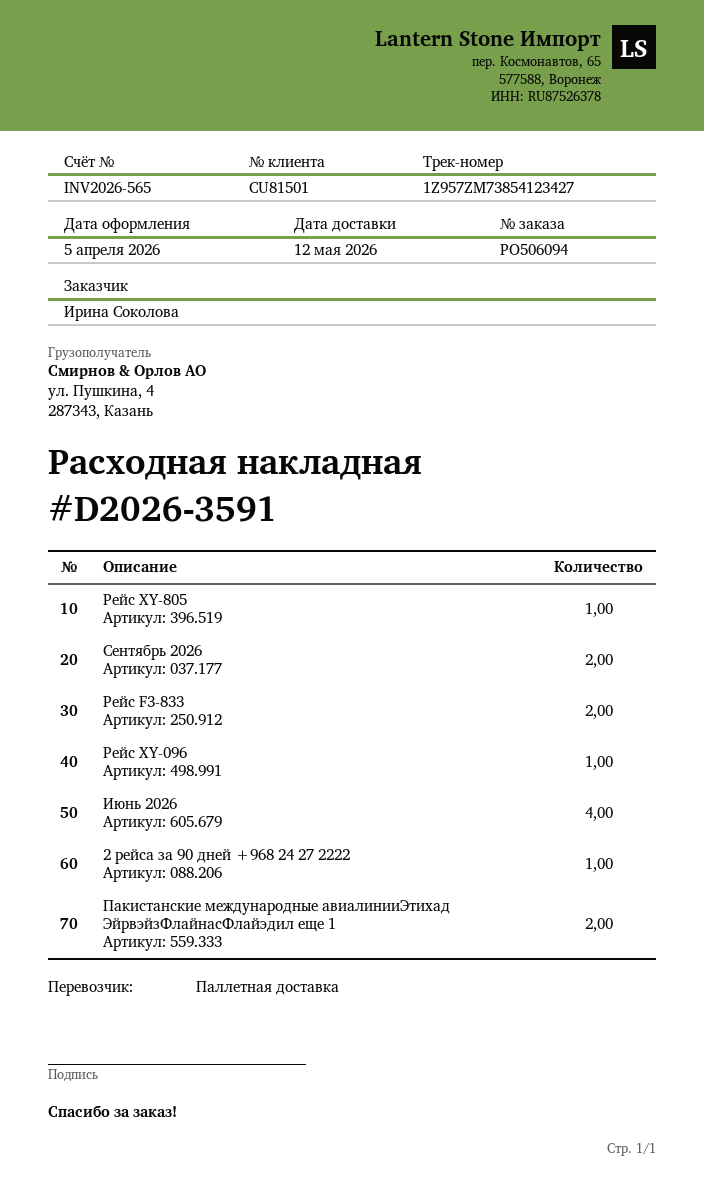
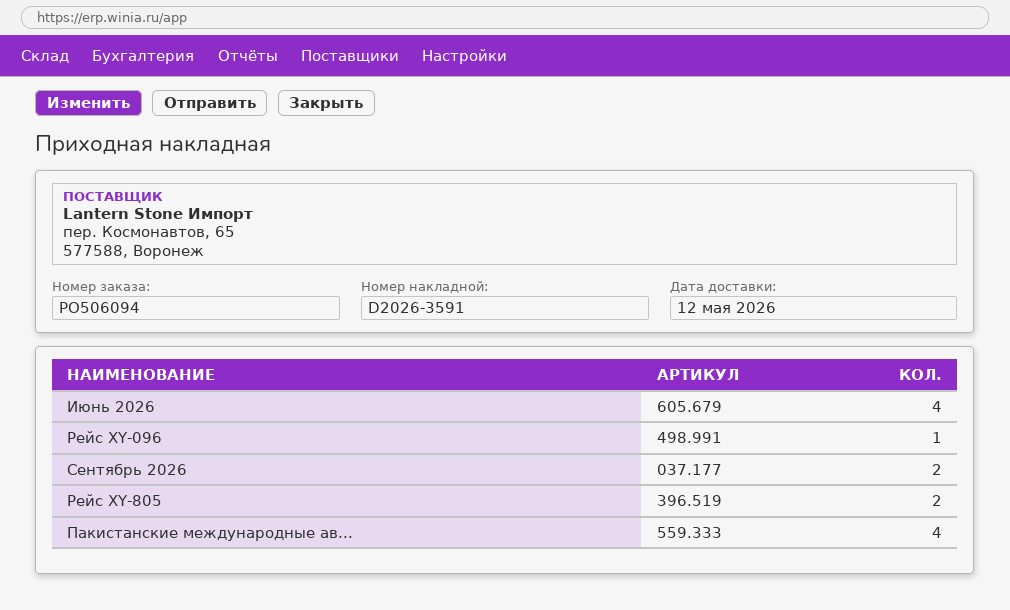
Рейс XY-805: 1 -> 2
Рейс F3-833: 2 -> none
2 рейса за 90 дней +968 24 27 2222: 1 -> none
Пакистанские международные авиалинииЭтихад ЭйрвэйзФлайнасФлайэдил еще 1: 2 -> 4

